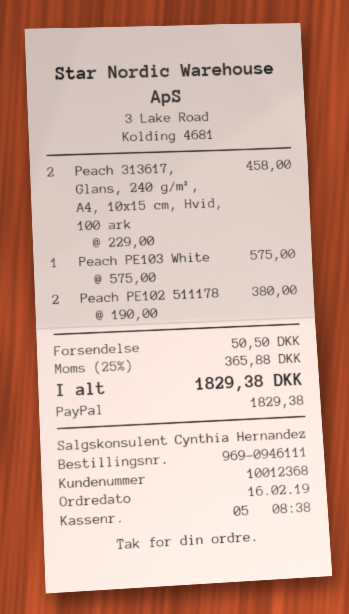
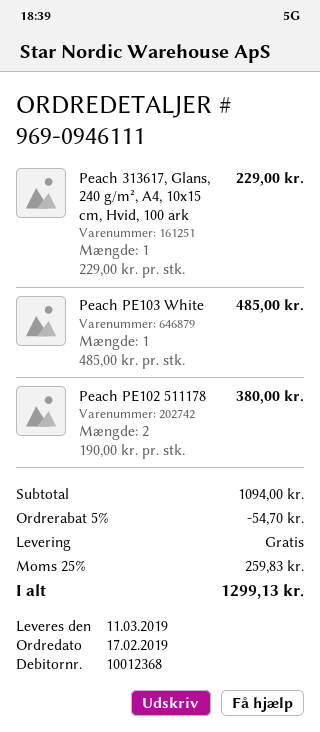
order date: 2019-02-16 -> 2019-02-17
Peach 313617, Glans, 240 g/m², A4, 10x15 cm, Hvid, 100 ark: 2 x 229.00 = 458.00 -> 1 x 229.00 = 229.00
Peach PE103 White: 1 x 575.00 = 575.00 -> 1 x 485.00 = 485.00
discount: none -> 5% = 54.70
shipping: 50.50 -> 0.00
tax: 25% = 365.88 -> 25% = 259.83
total: 1829.38 -> 1299.13

